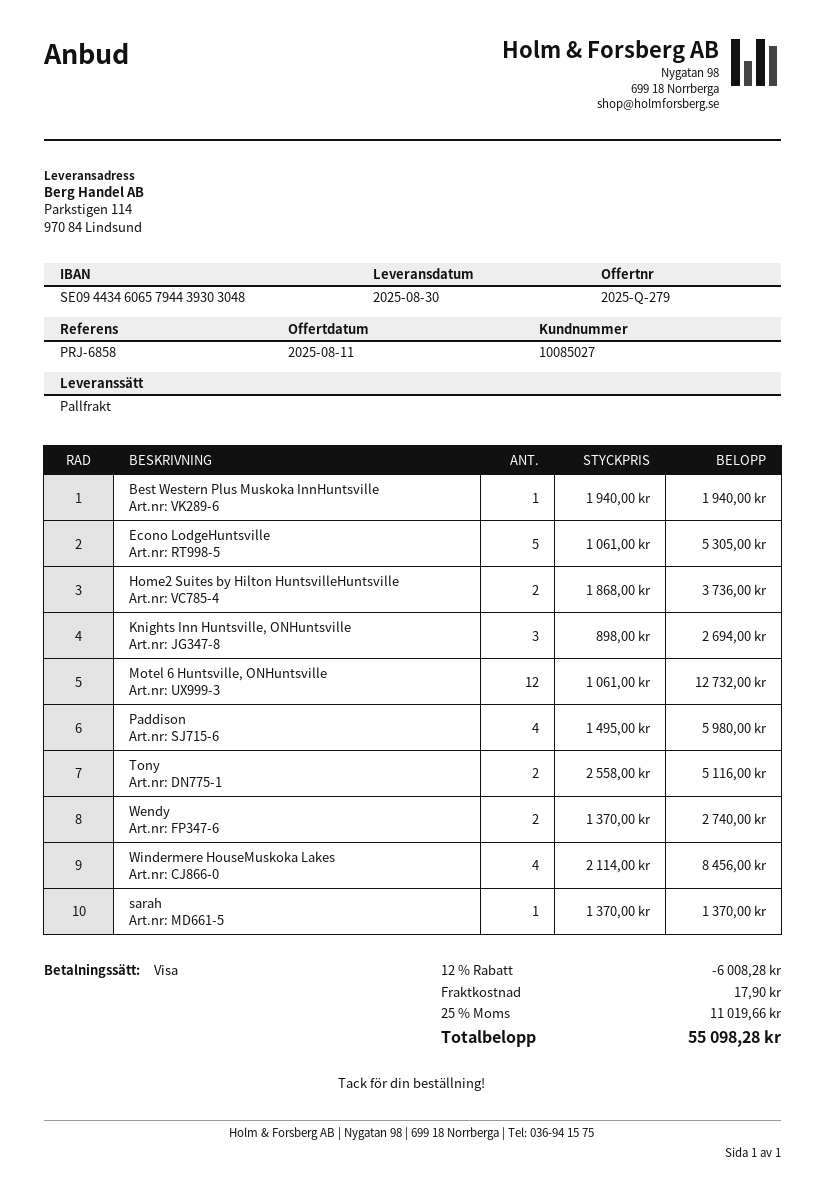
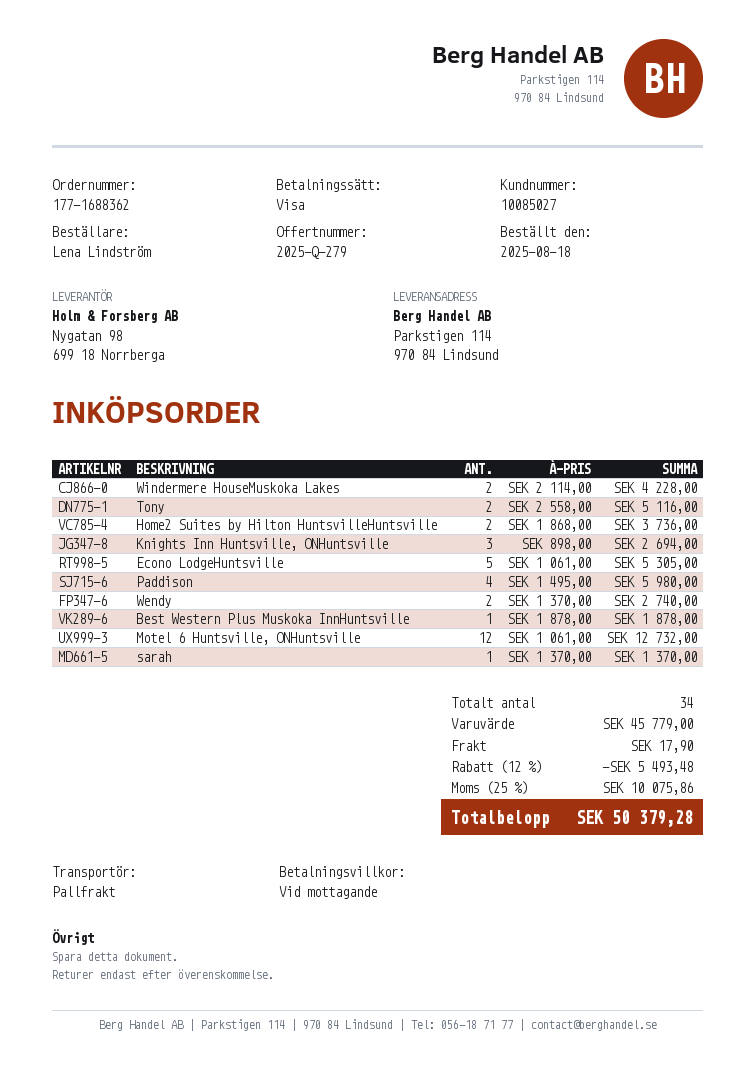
Best Western Plus Muskoka InnHuntsville: 1 x 1940.00 = 1940.00 -> 1 x 1878.00 = 1878.00
Windermere HouseMuskoka Lakes: 4 x 2114.00 = 8456.00 -> 2 x 2114.00 = 4228.00
discount: 12% = 6008.28 -> 12% = 5493.48
tax: 25% = 11019.66 -> 25% = 10075.86
total: 55098.28 -> 50379.28

